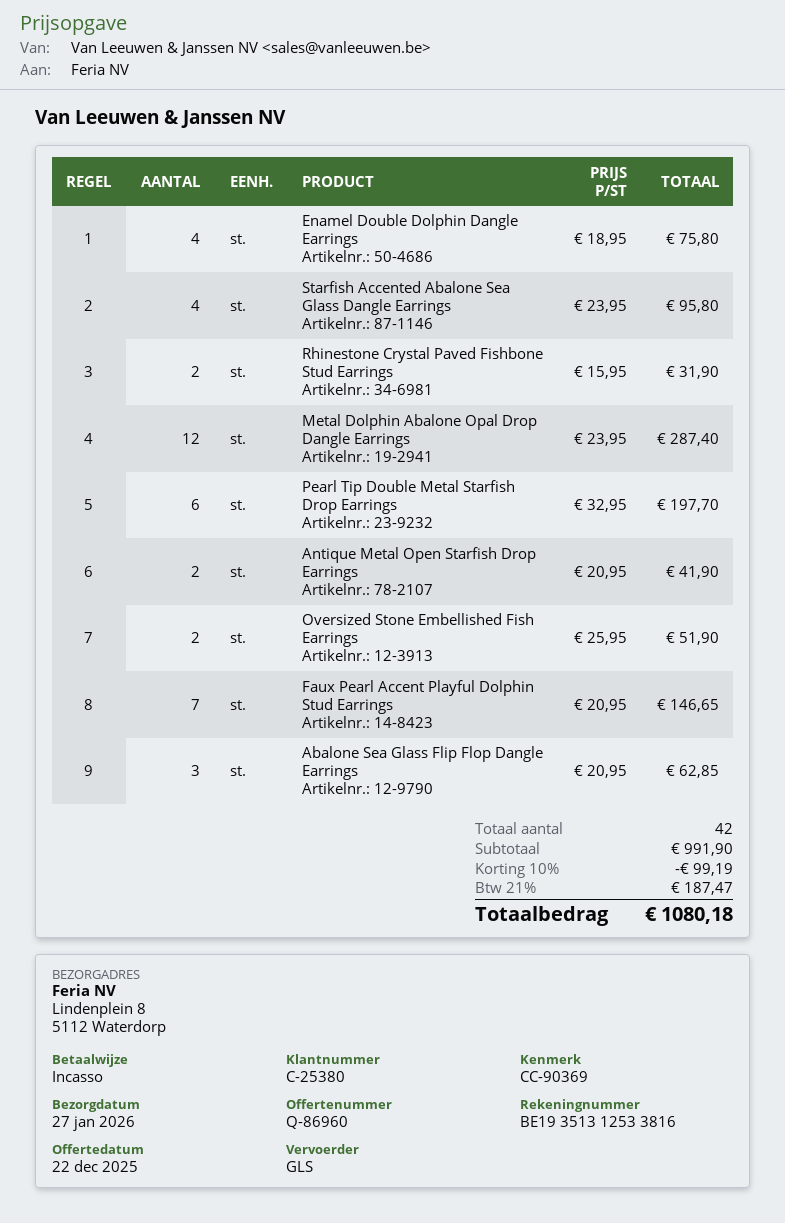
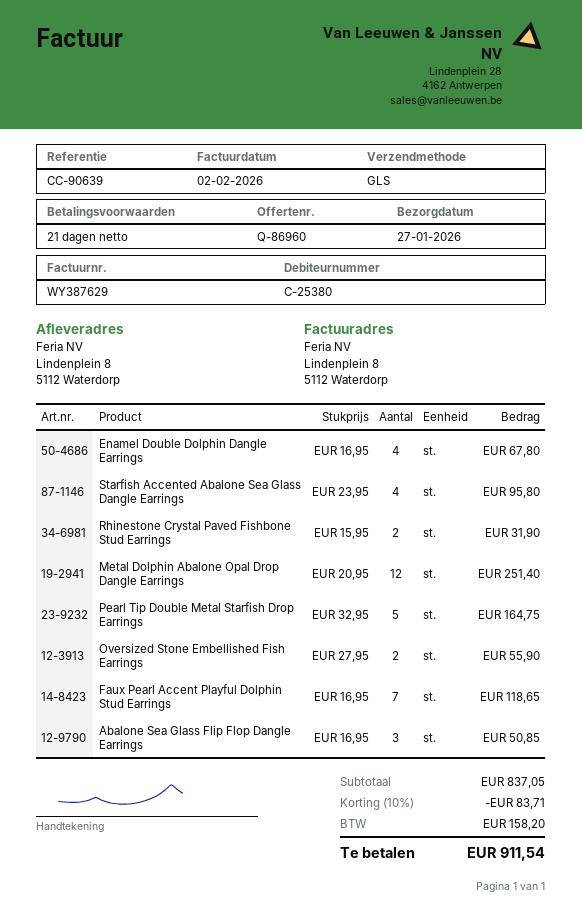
reference: CC-90369 -> CC-90639
Enamel Double Dolphin Dangle Earrings: 4 x 18.95 = 75.80 -> 4 x 16.95 = 67.80
Metal Dolphin Abalone Opal Drop Dangle Earrings: 12 x 23.95 = 287.40 -> 12 x 20.95 = 251.40
Pearl Tip Double Metal Starfish Drop Earrings: 6 x 32.95 = 197.70 -> 5 x 32.95 = 164.75
Antique Metal Open Starfish Drop Earrings: 2 x 20.95 = 41.90 -> none
Oversized Stone Embellished Fish Earrings: 2 x 25.95 = 51.90 -> 2 x 27.95 = 55.90
Faux Pearl Accent Playful Dolphin Stud Earrings: 7 x 20.95 = 146.65 -> 7 x 16.95 = 118.65
Abalone Sea Glass Flip Flop Dangle Earrings: 3 x 20.95 = 62.85 -> 3 x 16.95 = 50.85
subtotal: 991.90 -> 837.05
discount: 10% = 99.19 -> 10% = 83.71
tax: 187.47 -> 158.20
total: 1080.18 -> 911.54

